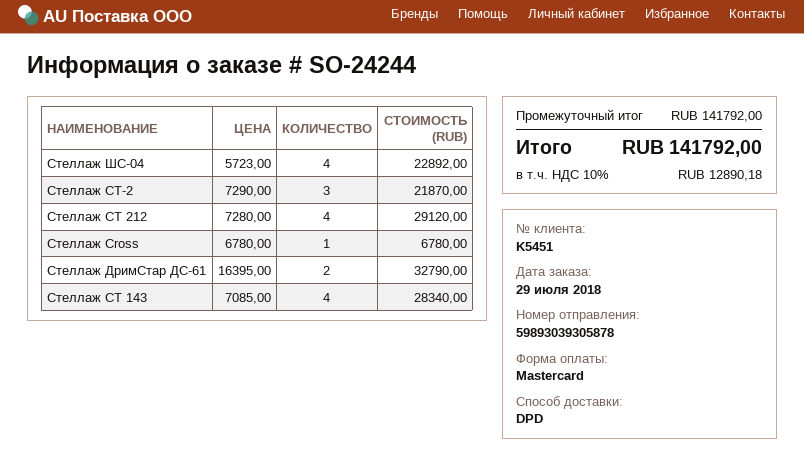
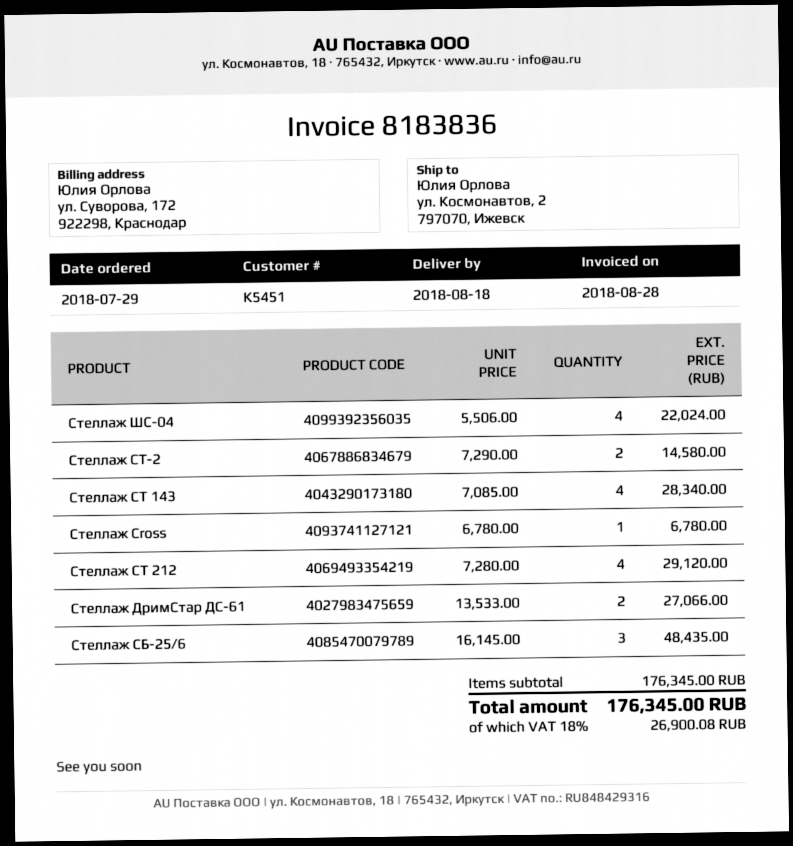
Стеллаж ШС-04: 4 x 5723.00 = 22892.00 -> 4 x 5506.00 = 22024.00
Стеллаж СТ-2: 3 x 7290.00 = 21870.00 -> 2 x 7290.00 = 14580.00
Стеллаж ДримСтар ДС-61: 2 x 16395.00 = 32790.00 -> 2 x 13533.00 = 27066.00
Стеллаж СБ-25/6: none -> 3 x 16145.00 = 48435.00
subtotal: 141792.00 -> 176345.00
tax: 10% = 12890.18 -> 18% = 26900.08
total: 141792.00 -> 176345.00

